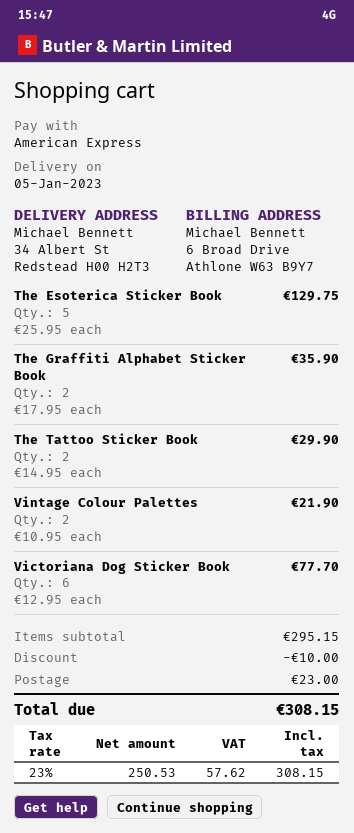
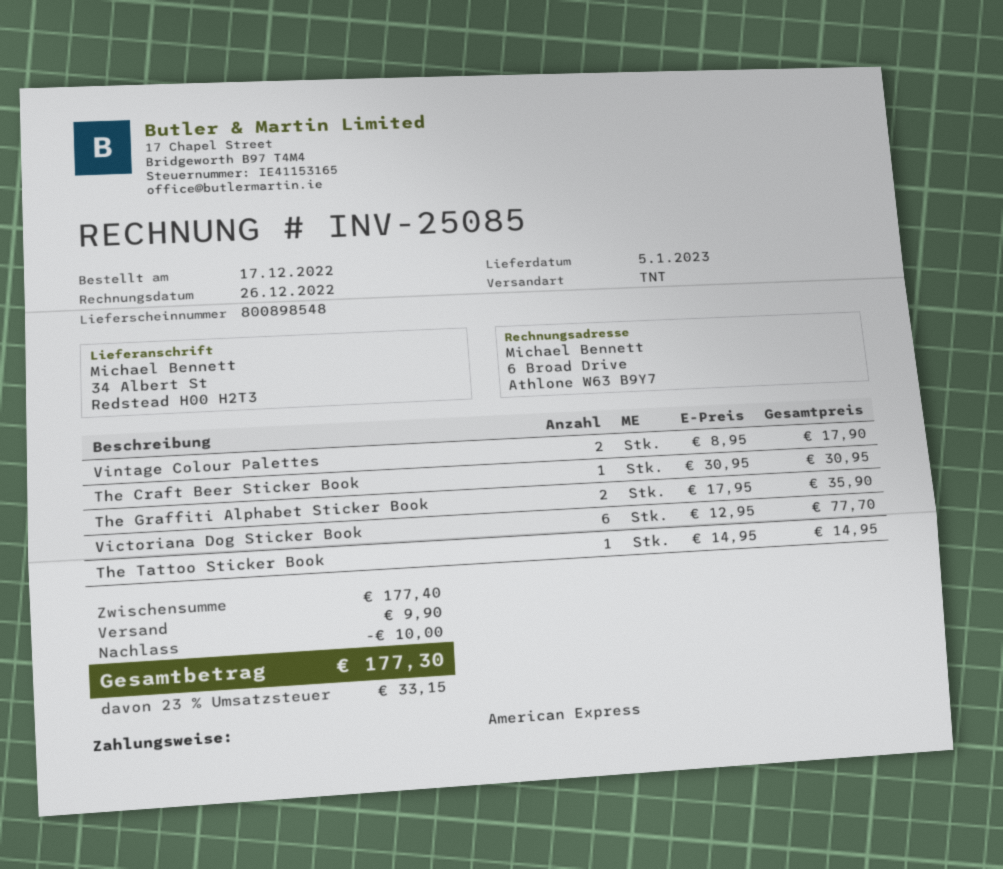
The Esoterica Sticker Book: 5 x 25.95 = 129.75 -> none
The Tattoo Sticker Book: 2 x 14.95 = 29.90 -> 1 x 14.95 = 14.95
Vintage Colour Palettes: 2 x 10.95 = 21.90 -> 2 x 8.95 = 17.90
The Craft Beer Sticker Book: none -> 1 x 30.95 = 30.95
subtotal: 295.15 -> 177.40
shipping: 23.00 -> 9.90
tax: 23% = 57.62 -> 23% = 33.15
total: 308.15 -> 177.30

